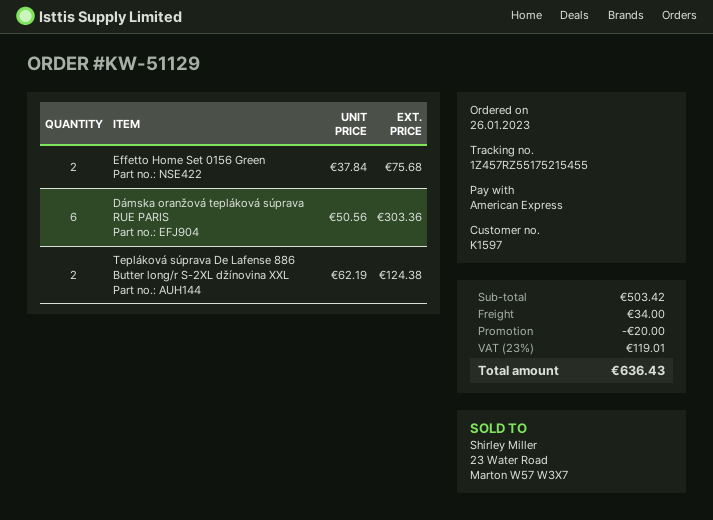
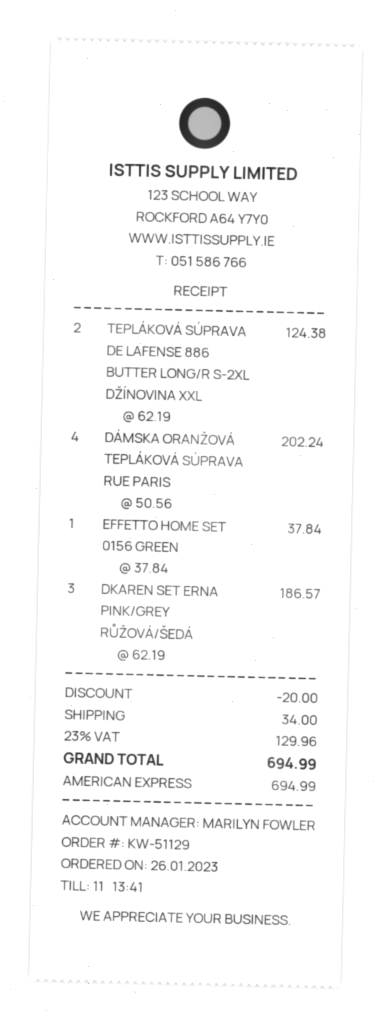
Effetto Home Set 0156 Green: 2 x 37.84 = 75.68 -> 1 x 37.84 = 37.84
Dámska oranžová tepláková súprava RUE PARIS: 6 x 50.56 = 303.36 -> 4 x 50.56 = 202.24
DKAREN SET ERNA PINK/GREY RŮŽOVÁ/ŠEDÁ: none -> 3 x 62.19 = 186.57
tax: 23% = 119.01 -> 23% = 129.96
total: 636.43 -> 694.99

